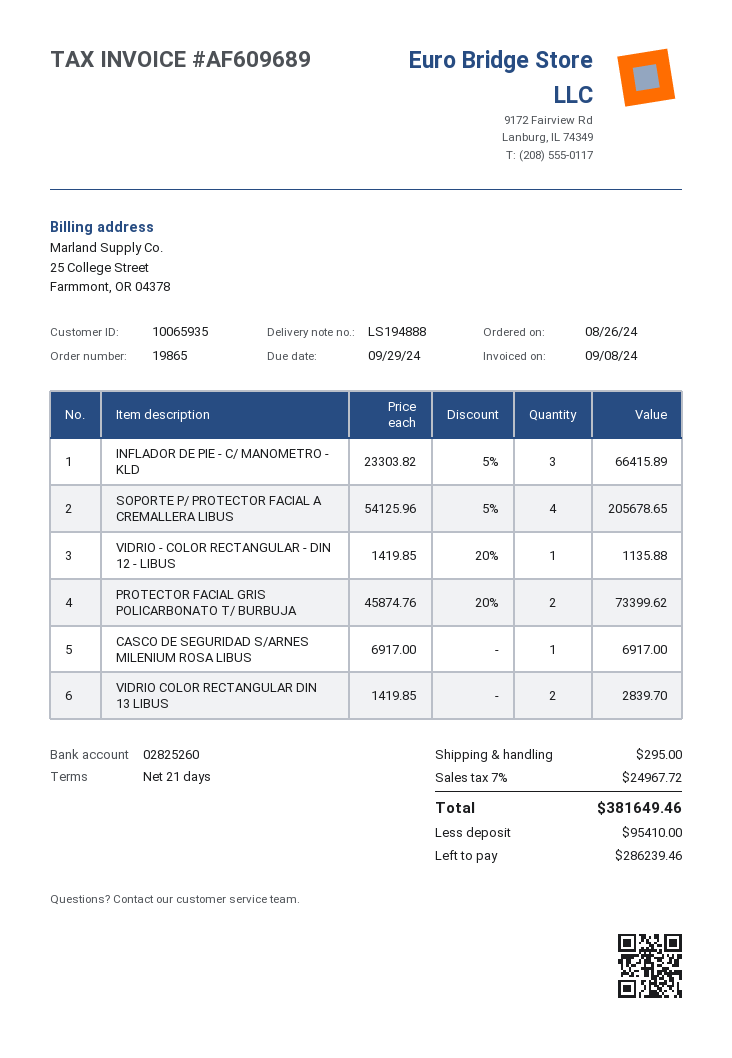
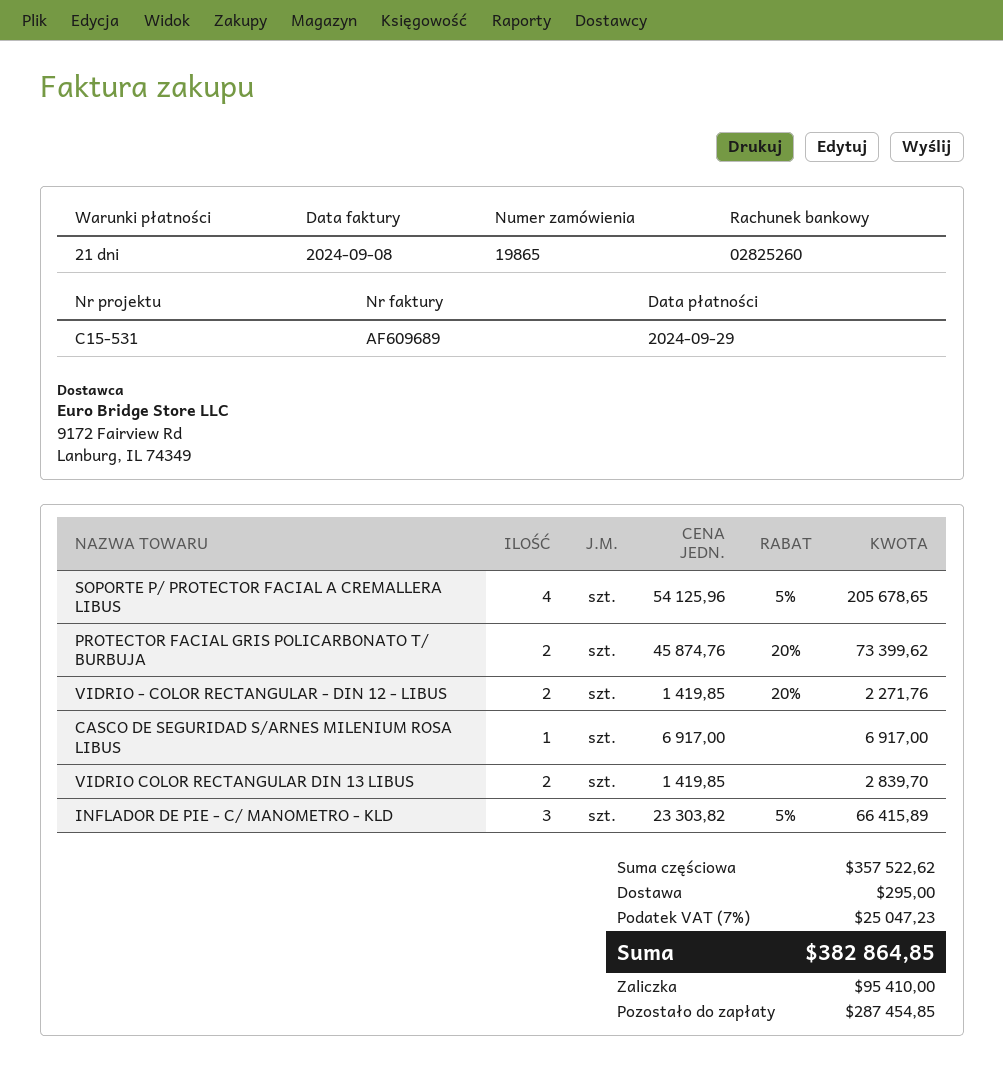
VIDRIO - COLOR RECTANGULAR - DIN 12 - LIBUS: 1 x 1419.85 - 20% = 1135.88 -> 2 x 1419.85 - 20% = 2271.76
tax: 7% = 24967.72 -> 7% = 25047.23
total: 381649.46 -> 382864.85
balance: 286239.46 -> 287454.85

